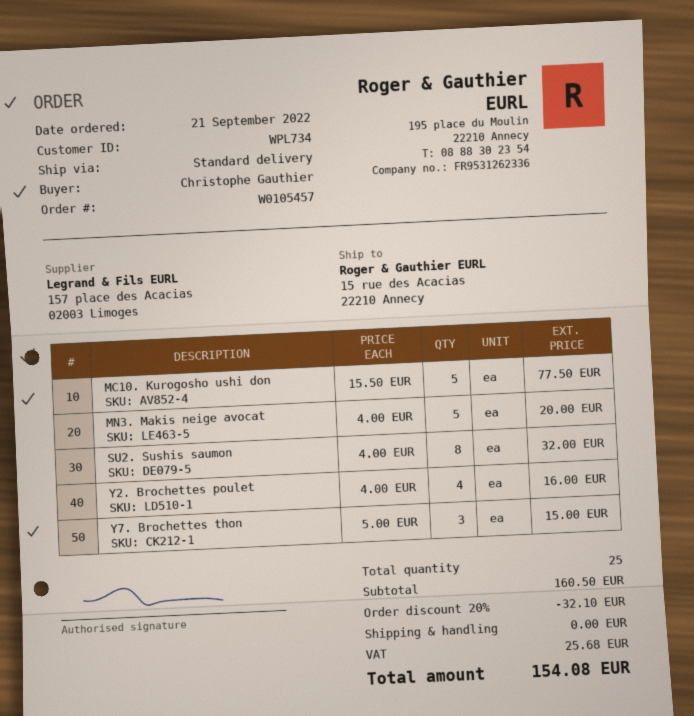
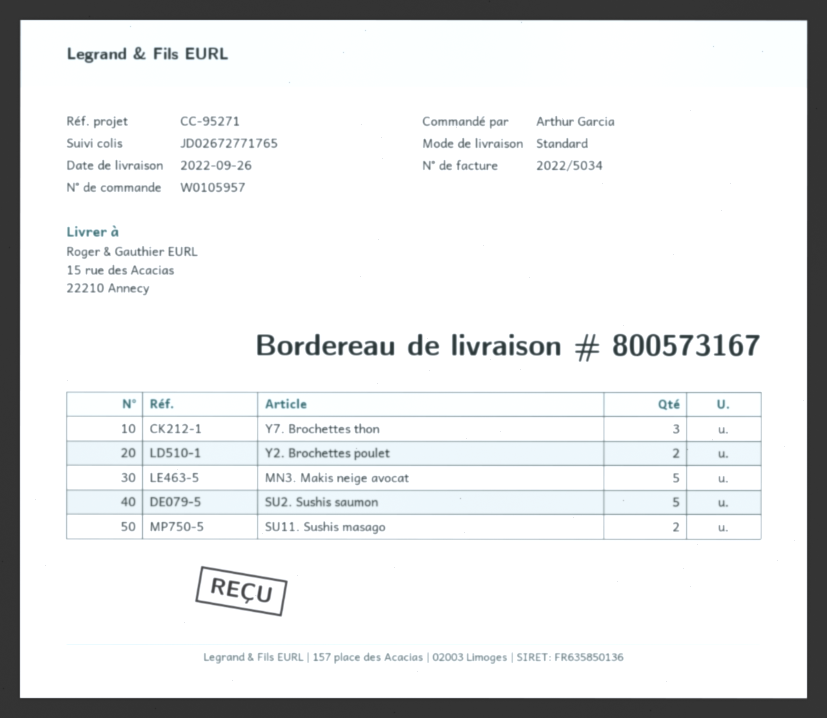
order number: W0105457 -> W0105957
ordered by: Christophe Gauthier -> Arthur Garcia
MC10. Kurogosho ushi don: 5 -> none
SU2. Sushis saumon: 8 -> 5
Y2. Brochettes poulet: 4 -> 2
SU11. Sushis masago: none -> 2

